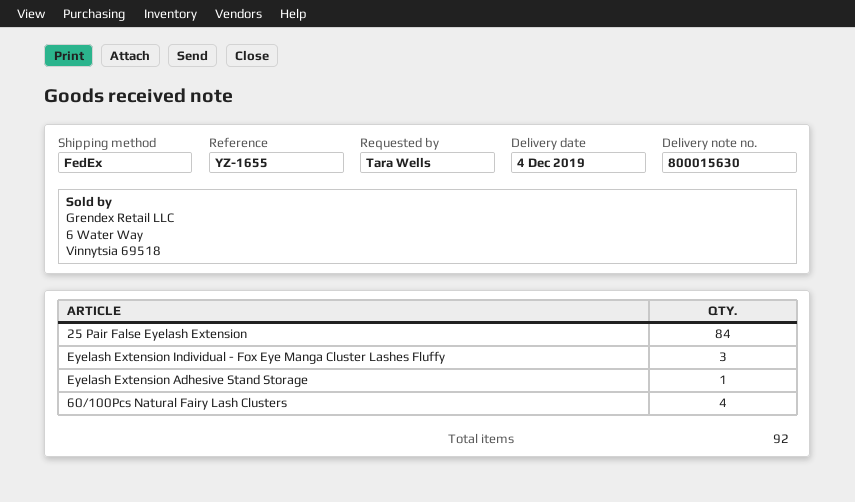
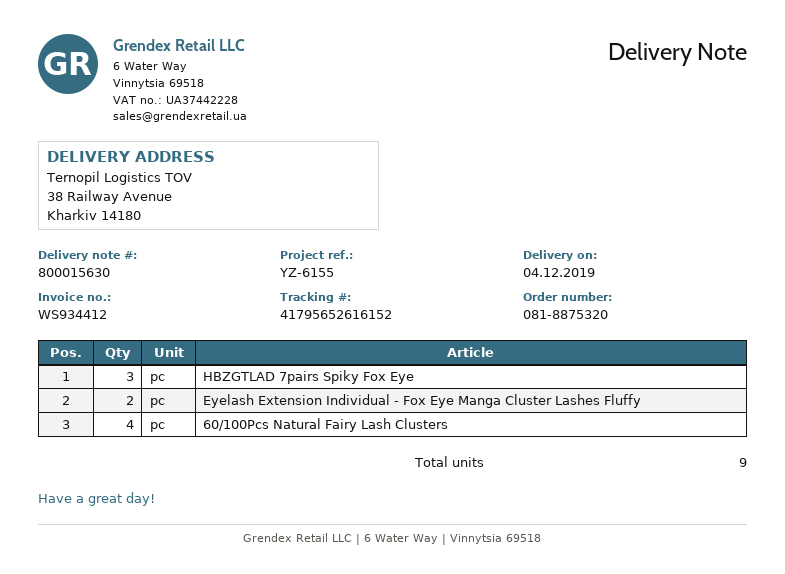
reference: YZ-1655 -> YZ-6155
25 Pair False Eyelash Extension: 84 -> none
Eyelash Extension Individual - Fox Eye Manga Cluster Lashes Fluffy: 3 -> 2
Eyelash Extension Adhesive Stand Storage: 1 -> none
HBZGTLAD 7pairs Spiky Fox Eye: none -> 3
total quantity: 92 -> 9

